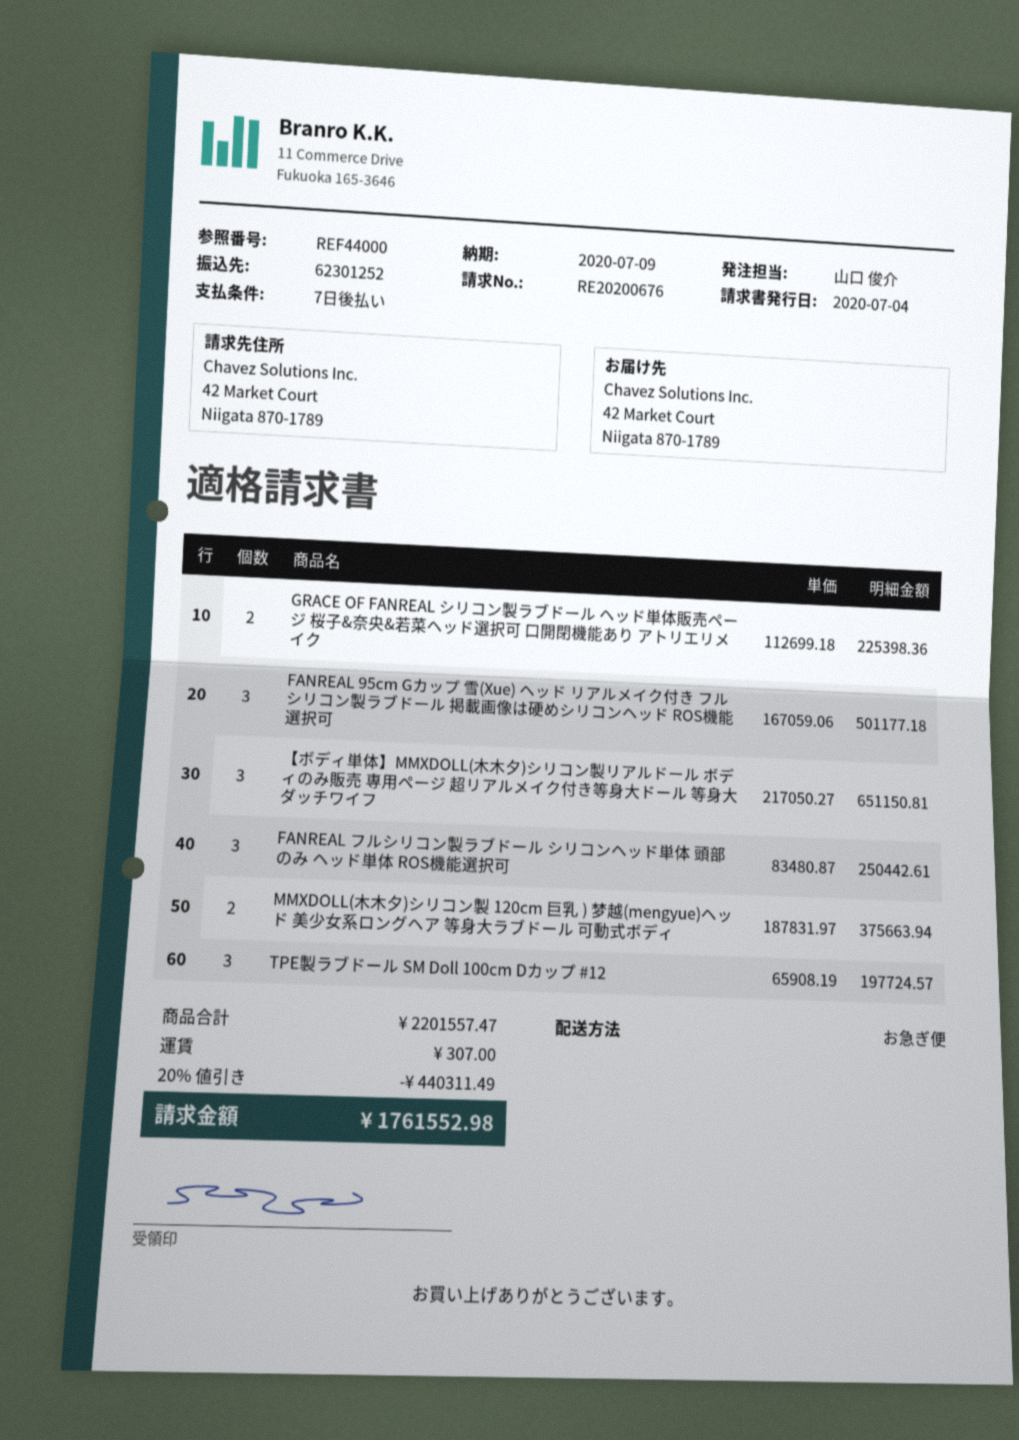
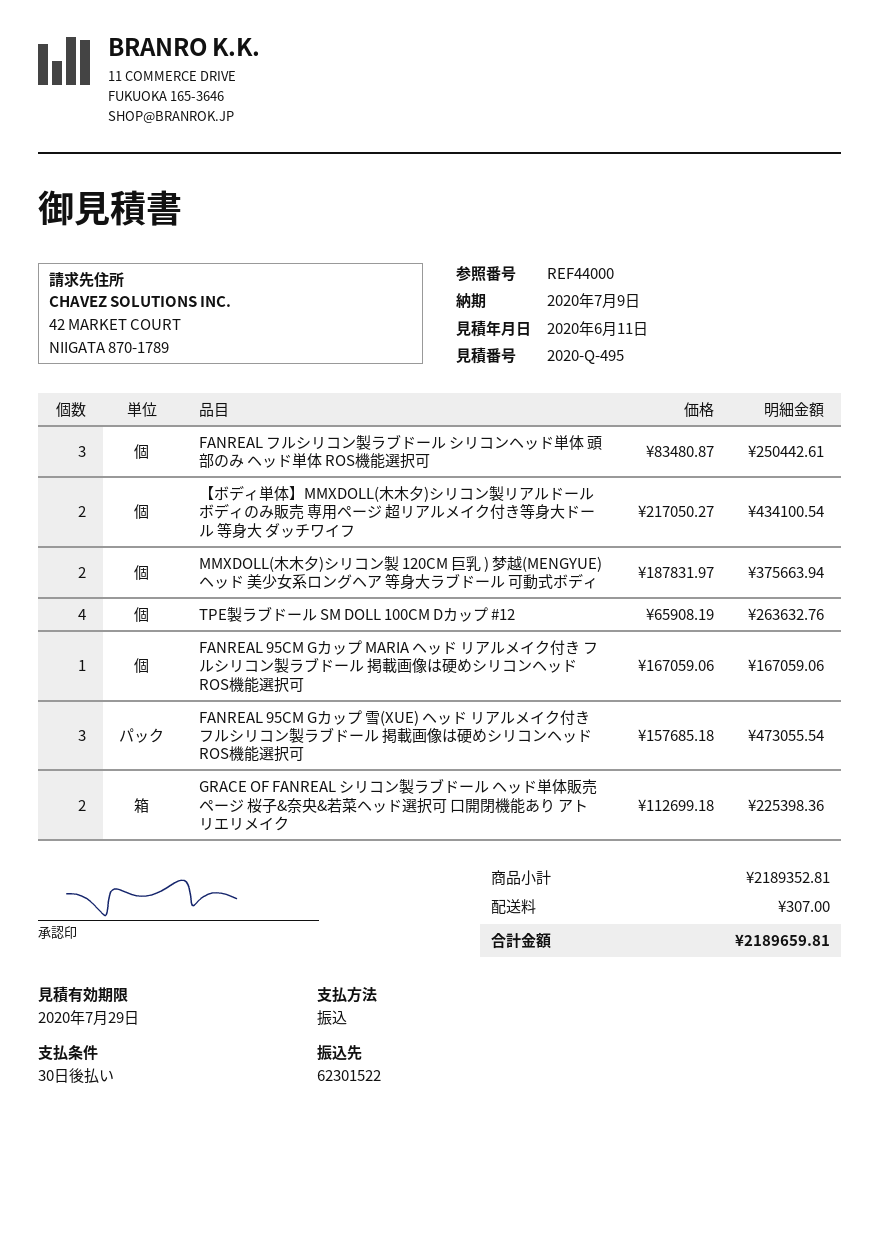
payment terms: 7 days -> 30 days
bank account: 62301252 -> 62301522
FANREAL 95cm Gカップ 雪(Xue) ヘッド リアルメイク付き フルシリコン製ラブドール 掲載画像は硬めシリコンヘッド ROS機能選択可: 3 x 167059.06 = 501177.18 -> 3 x 157685.18 = 473055.54
【ボディ単体】MMXDOLL(木木夕)シリコン製リアルドール ボディのみ販売 専用ページ 超リアルメイク付き等身大ドール 等身大 ダッチワイフ: 3 x 217050.27 = 651150.81 -> 2 x 217050.27 = 434100.54
TPE製ラブドール SM Doll 100cm Dカップ #12: 3 x 65908.19 = 197724.57 -> 4 x 65908.19 = 263632.76
FANREAL 95CM Gカップ MARIA ヘッド リアルメイク付き フルシリコン製ラブドール 掲載画像は硬めシリコンヘッド ROS機能選択可: none -> 1 x 167059.06 = 167059.06
subtotal: 2201557.47 -> 2189352.81
discount: 20% = 440311.49 -> none
total: 1761552.98 -> 2189659.81

